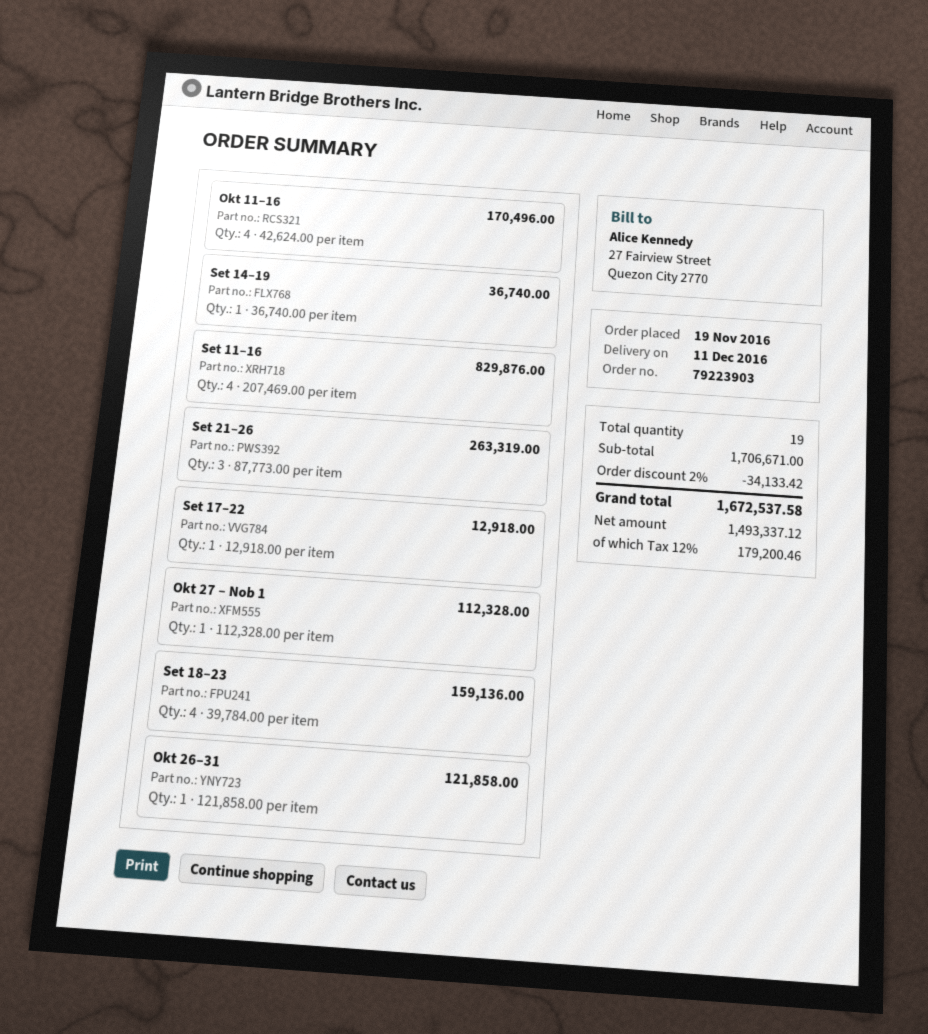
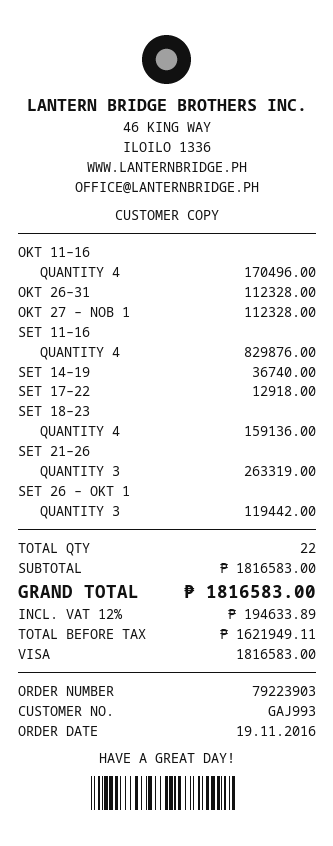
Okt 26–31: 1 for 121858.00 -> 1 for 112328.00
SET 26 – OKT 1: none -> 3 for 119442.00
total quantity: 19 -> 22
subtotal: 1706671.00 -> 1816583.00
discount: 2% = 34133.42 -> none
net: 1493337.12 -> 1621949.11
tax: 12% = 179200.46 -> 12% = 194633.89
total: 1672537.58 -> 1816583.00

